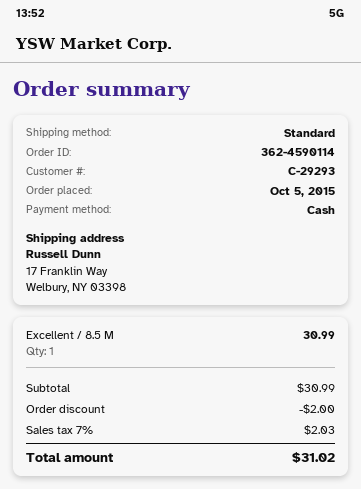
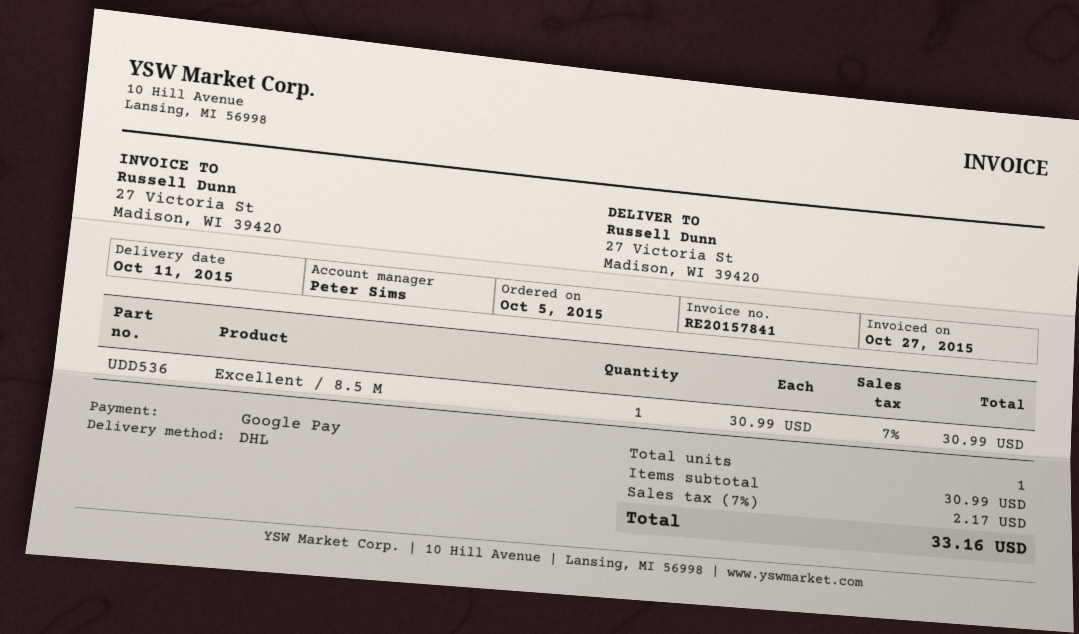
payment method: cash -> Google Pay
shipping method: standard -> DHL
ship to: 17 Franklin Way, Welbury, NY 03398 -> 27 Victoria St, Madison, WI 39420
discount: 2.00 -> none
tax: 7% = 2.03 -> 7% = 2.17
total: 31.02 -> 33.16

